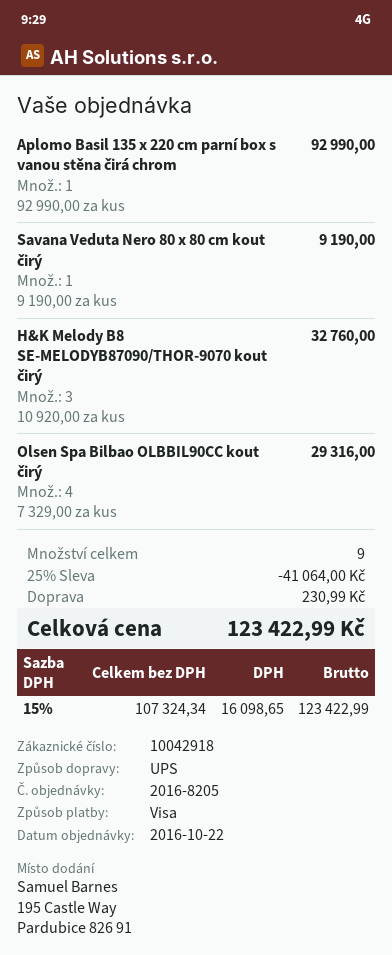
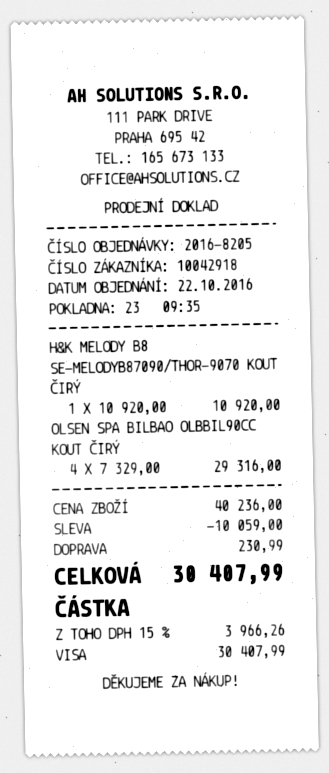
Aplomo Basil 135 x 220 cm parní box s vanou stěna čirá chrom: 1 x 92990.00 = 92990.00 -> none
Savana Veduta Nero 80 x 80 cm kout čirý: 1 x 9190.00 = 9190.00 -> none
H&K Melody B8 SE-MELODYB87090/THOR-9070 kout čirý: 3 x 10920.00 = 32760.00 -> 1 x 10920.00 = 10920.00
discount: 41064.00 -> 10059.00
tax: 15% = 16098.65 -> 15% = 3966.26
total: 123422.99 -> 30407.99

